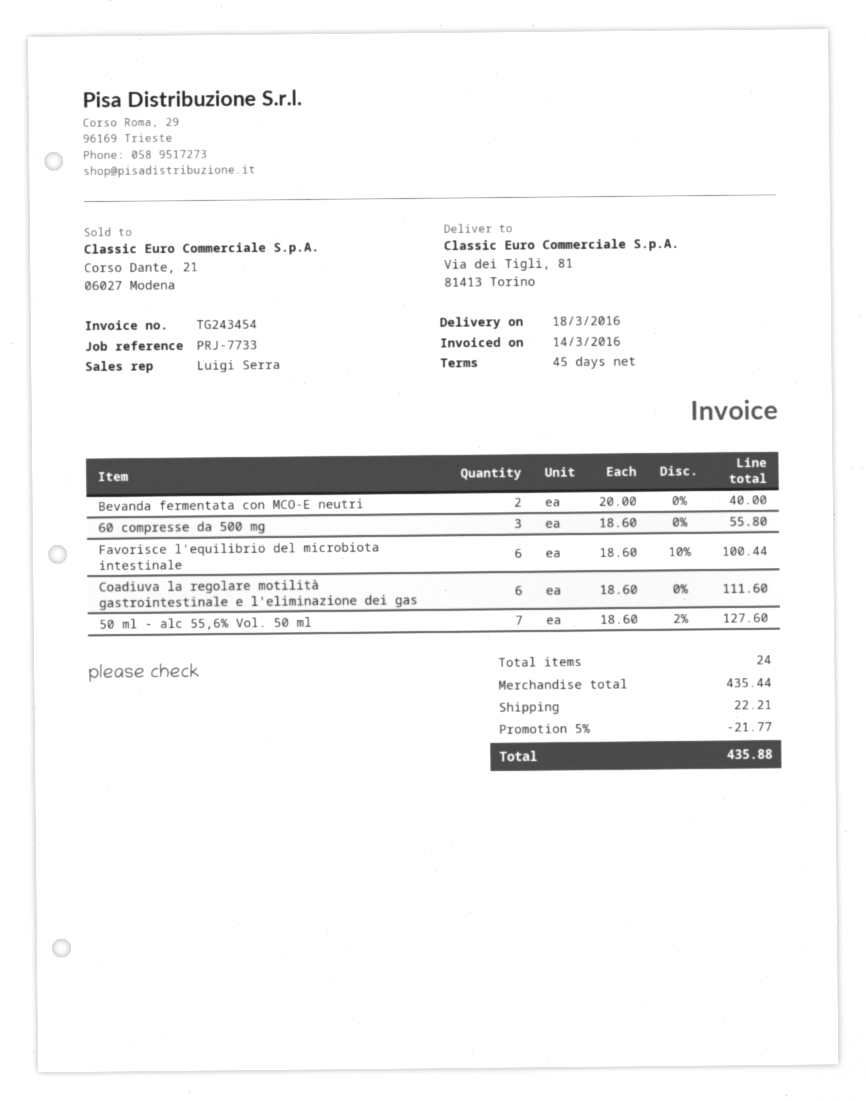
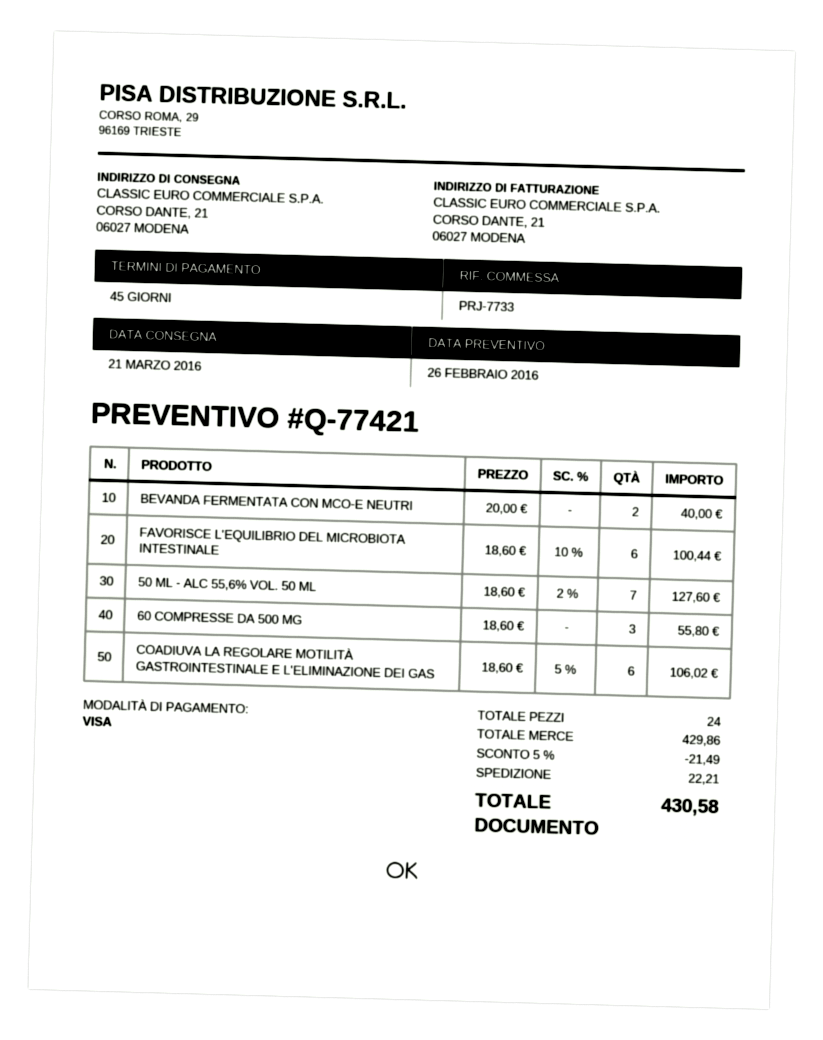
delivery date: 2016-03-18 -> 2016-03-21
ship to: Via dei Tigli, 81, 81413 Torino -> CORSO DANTE, 21, 06027 MODENA
Coadiuva la regolare motilità gastrointestinale e l'eliminazione dei gas: 6 x 18.60 = 111.60 -> 6 x 18.60 - 5% = 106.02
subtotal: 435.44 -> 429.86
discount: 5% = 21.77 -> 5% = 21.49
total: 435.88 -> 430.58

